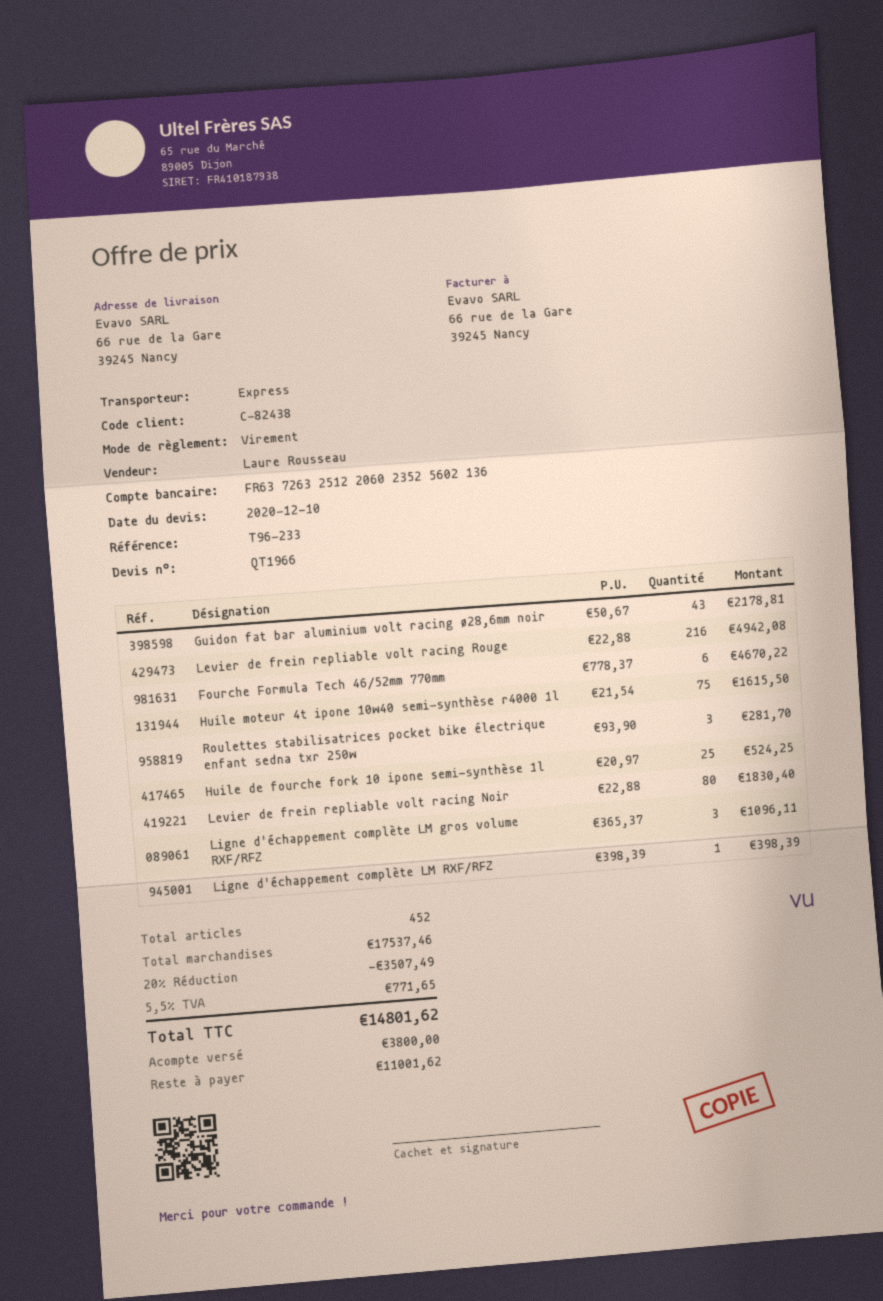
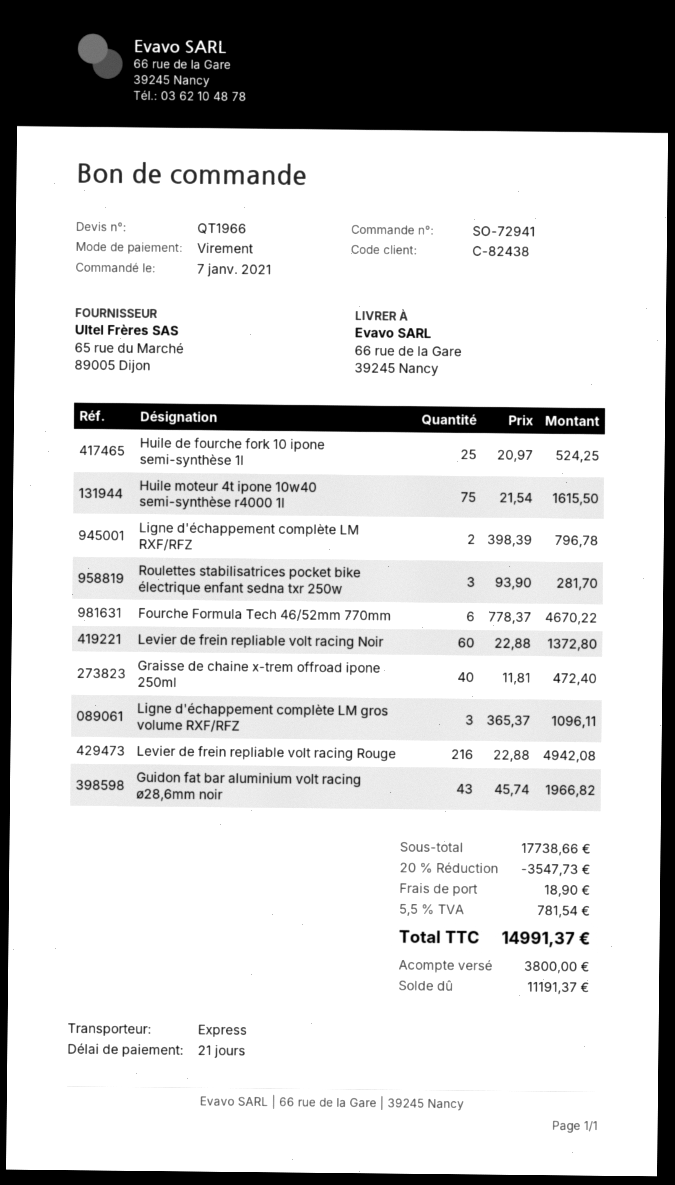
Guidon fat bar aluminium volt racing ø28,6mm noir: 43 x 50.67 = 2178.81 -> 43 x 45.74 = 1966.82
Levier de frein repliable volt racing Noir: 80 x 22.88 = 1830.40 -> 60 x 22.88 = 1372.80
Ligne d'échappement complète LM RXF/RFZ: 1 x 398.39 = 398.39 -> 2 x 398.39 = 796.78
Graisse de chaine x-trem offroad ipone 250ml: none -> 40 x 11.81 = 472.40
subtotal: 17537.46 -> 17738.66
discount: 20% = 3507.49 -> 20% = 3547.73
shipping: none -> 18.90
tax: 5.5% = 771.65 -> 5.5% = 781.54
total: 14801.62 -> 14991.37
balance: 11001.62 -> 11191.37

